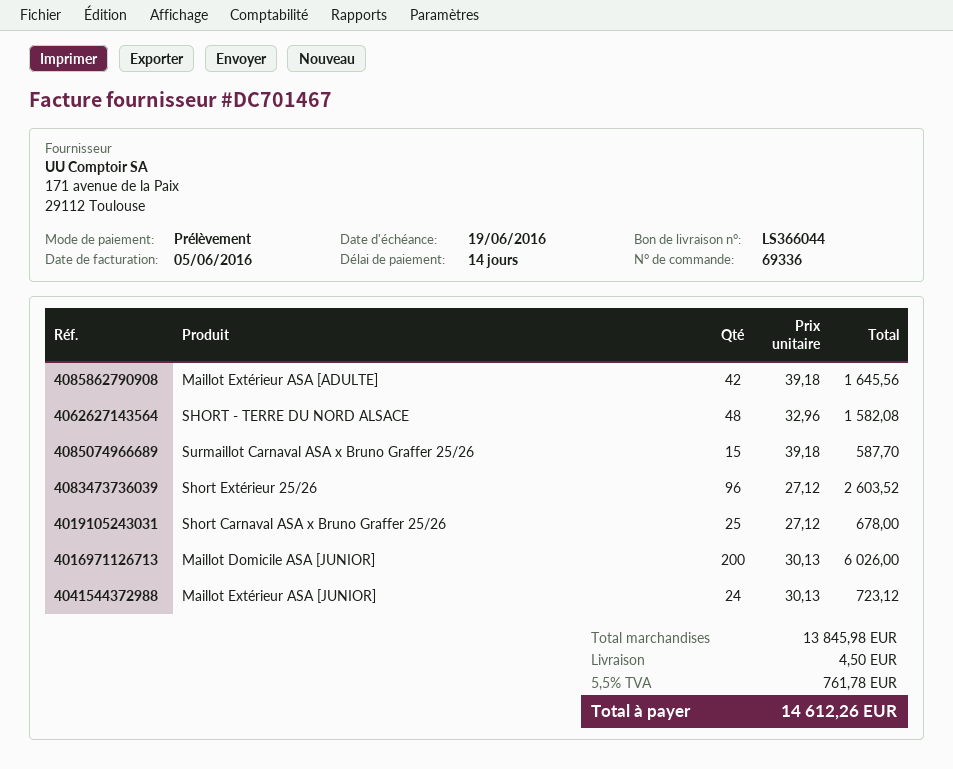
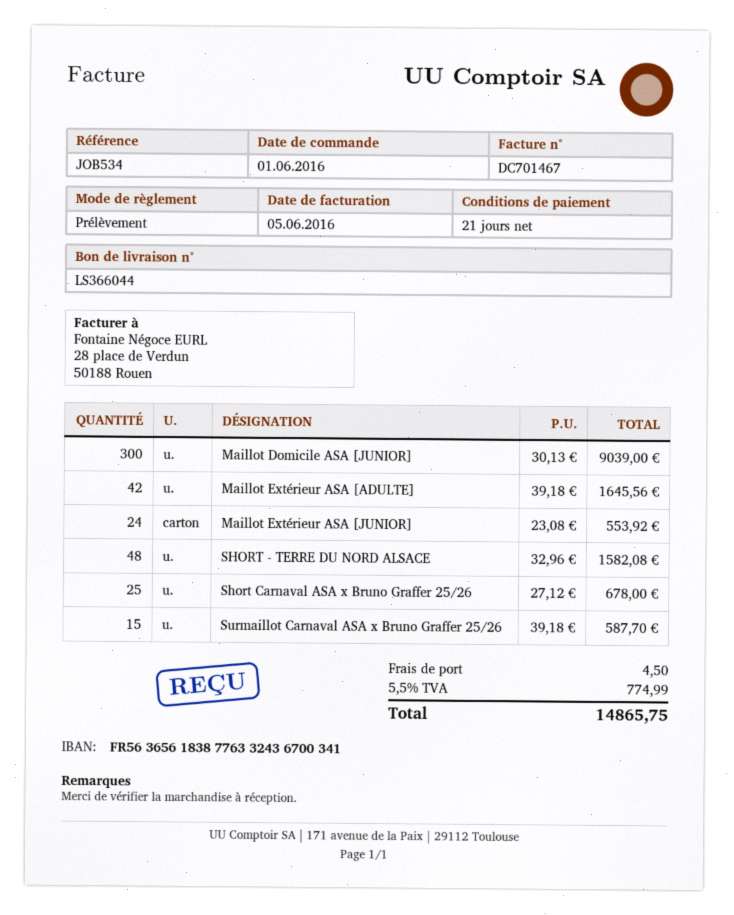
payment terms: 14 days -> 21 days
Short Extérieur 25/26: 96 x 27.12 = 2603.52 -> none
Maillot Domicile ASA [JUNIOR]: 200 x 30.13 = 6026.00 -> 300 x 30.13 = 9039.00
Maillot Extérieur ASA [JUNIOR]: 24 x 30.13 = 723.12 -> 24 x 23.08 = 553.92
tax: 5.5% = 761.78 -> 5.5% = 774.99
total: 14612.26 -> 14865.75

